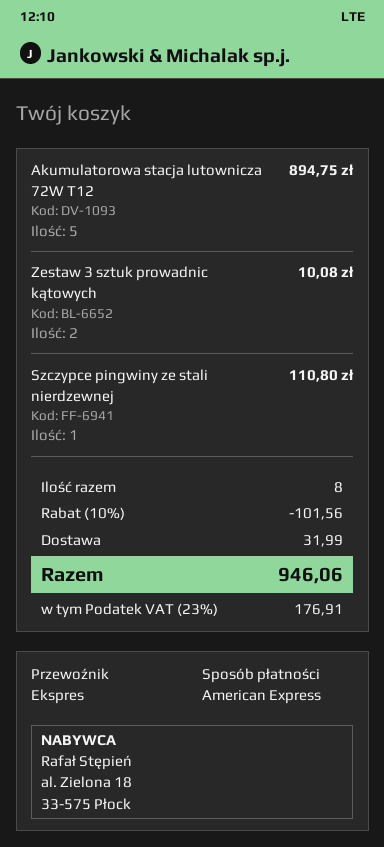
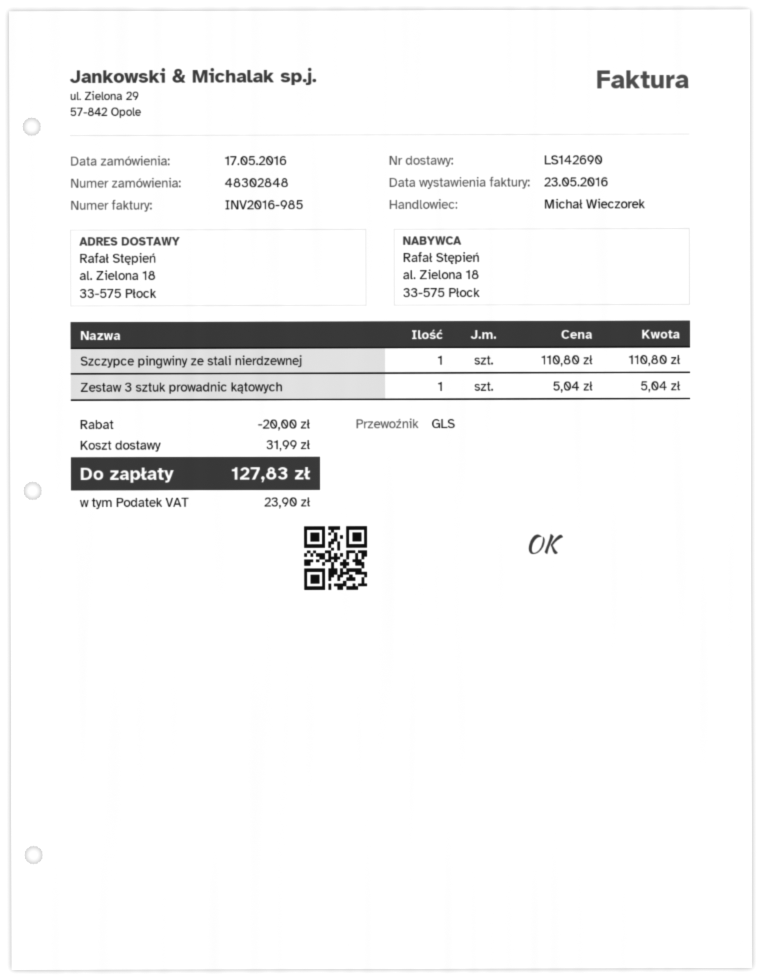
shipping method: express -> GLS
Akumulatorowa stacja lutownicza 72W T12: 5 for 894.75 -> none
Zestaw 3 sztuk prowadnic kątowych: 2 for 10.08 -> 1 for 5.04
discount: 101.56 -> 20.00
tax: 176.91 -> 23.90
total: 946.06 -> 127.83

